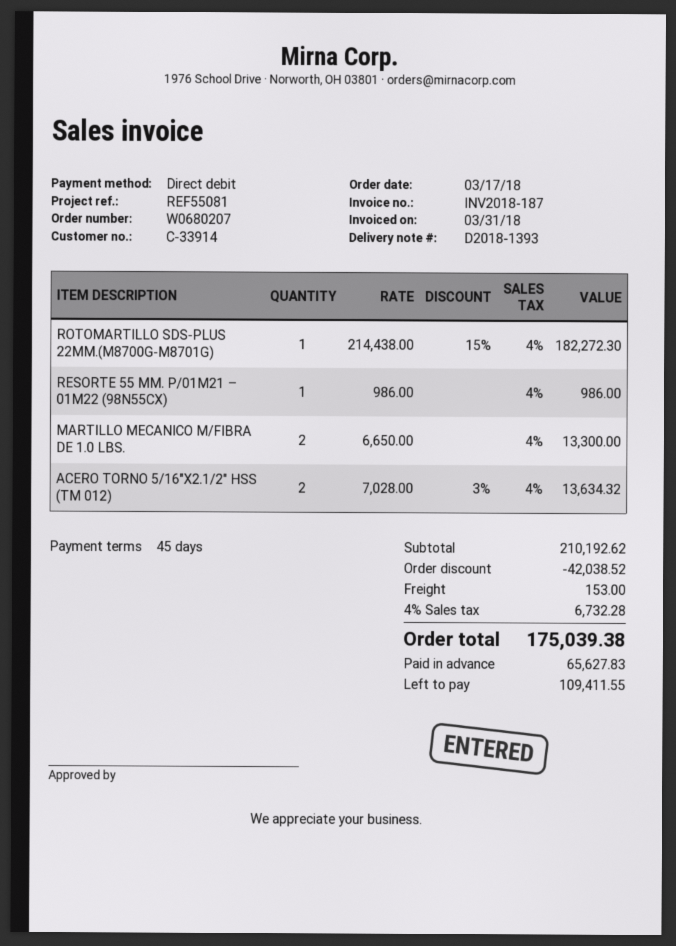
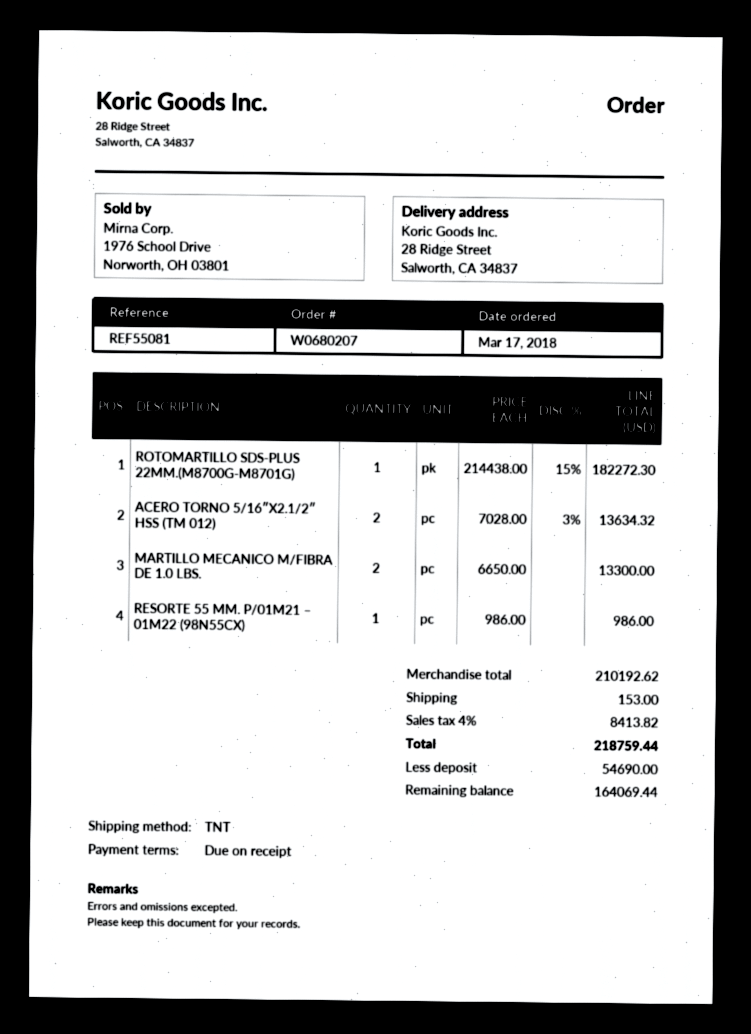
payment terms: 45 days -> on receipt
discount: 42038.52 -> none
tax: 4% = 6732.28 -> 4% = 8413.82
total: 175039.38 -> 218759.44
deposit: 65627.83 -> 54690.00
balance: 109411.55 -> 164069.44

